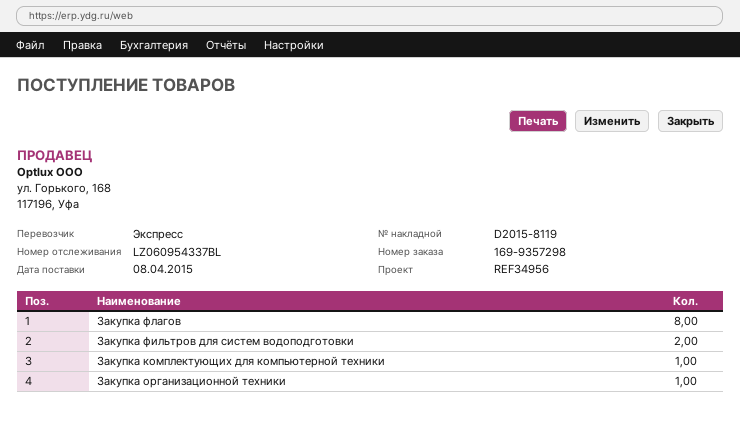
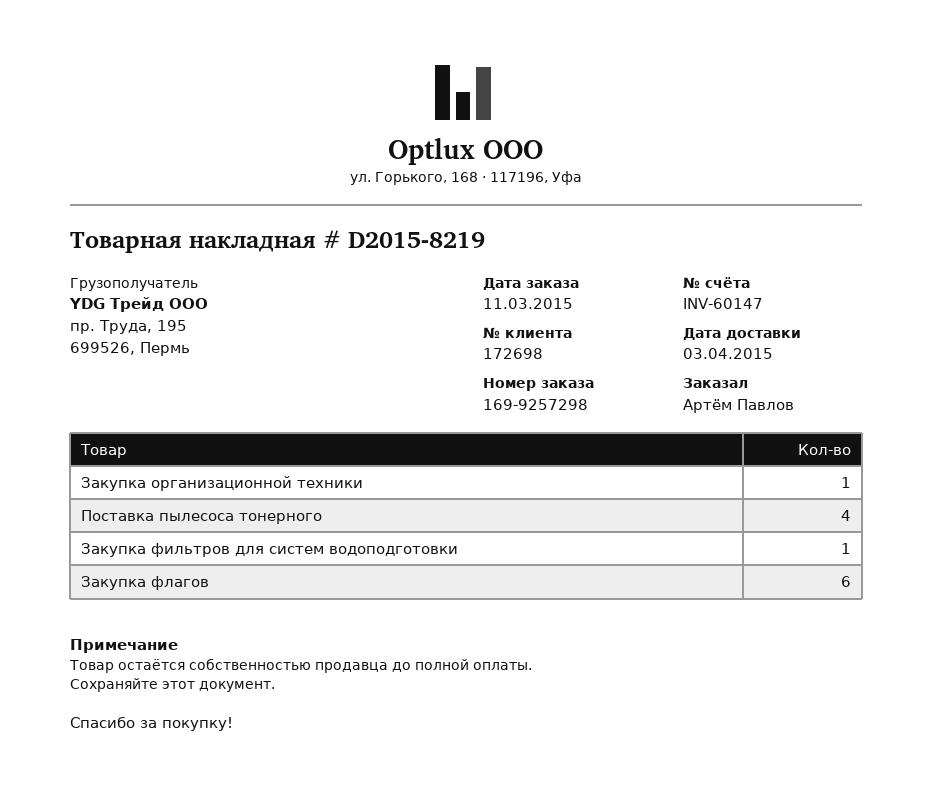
order number: 169-9357298 -> 169-9257298
delivery note number: D2015-8119 -> D2015-8219
delivery date: 2015-04-08 -> 2015-04-03
Закупка флагов: 8 -> 6
Закупка фильтров для систем водоподготовки: 2 -> 1
Закупка комплектующих для компьютерной техники: 1 -> none
Поставка пылесоса тонерного: none -> 4

